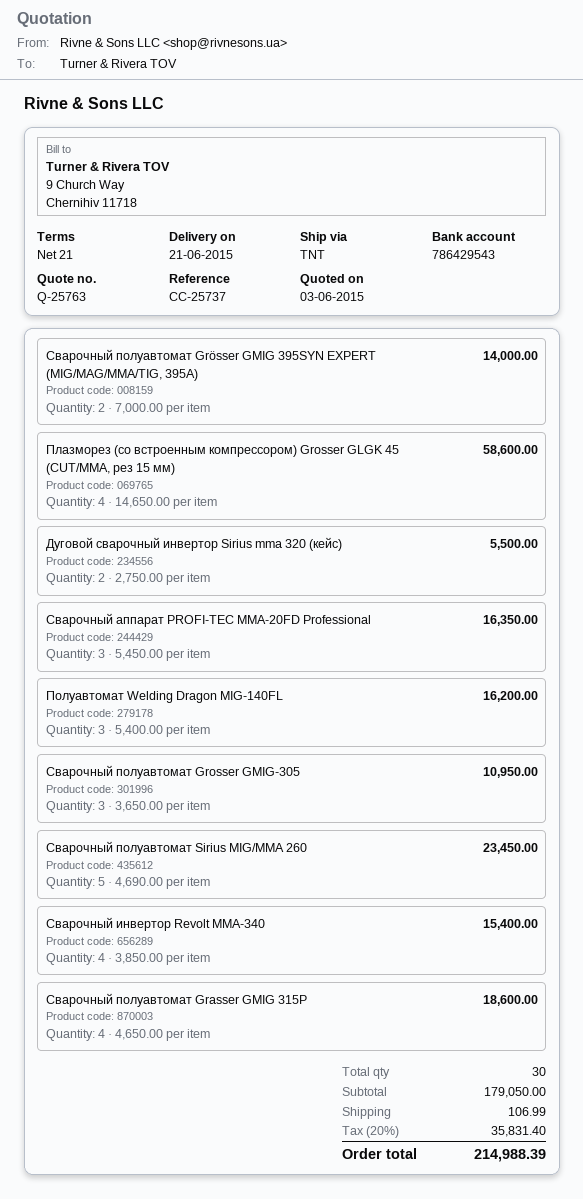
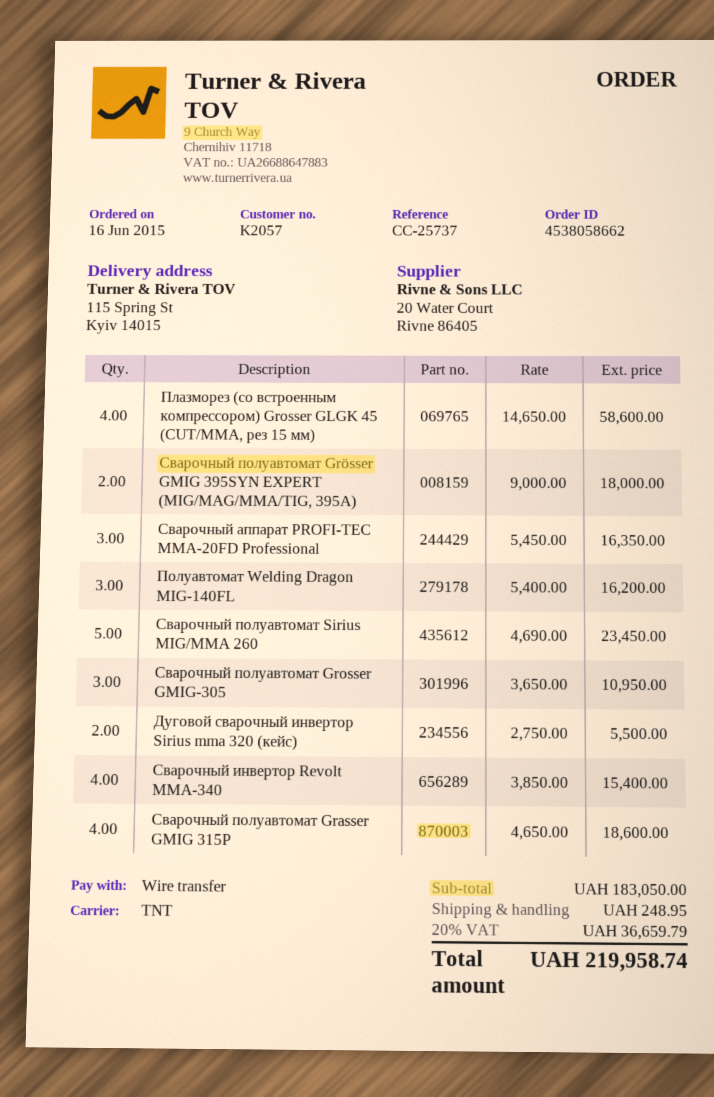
Сварочный полуавтомат Grösser GMIG 395SYN EXPERT (MIG/MAG/MMA/TIG, 395А): 2 x 7000.00 = 14000.00 -> 2 x 9000.00 = 18000.00
subtotal: 179050.00 -> 183050.00
shipping: 106.99 -> 248.95
tax: 20% = 35831.40 -> 20% = 36659.79
total: 214988.39 -> 219958.74

